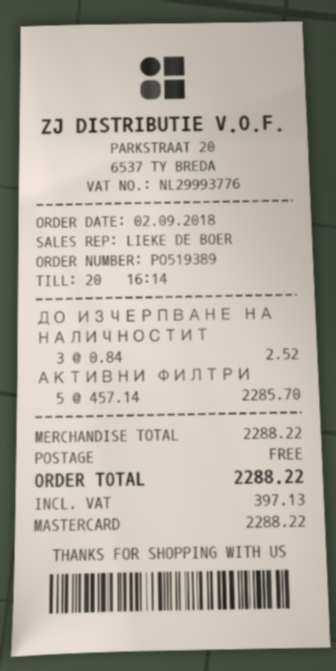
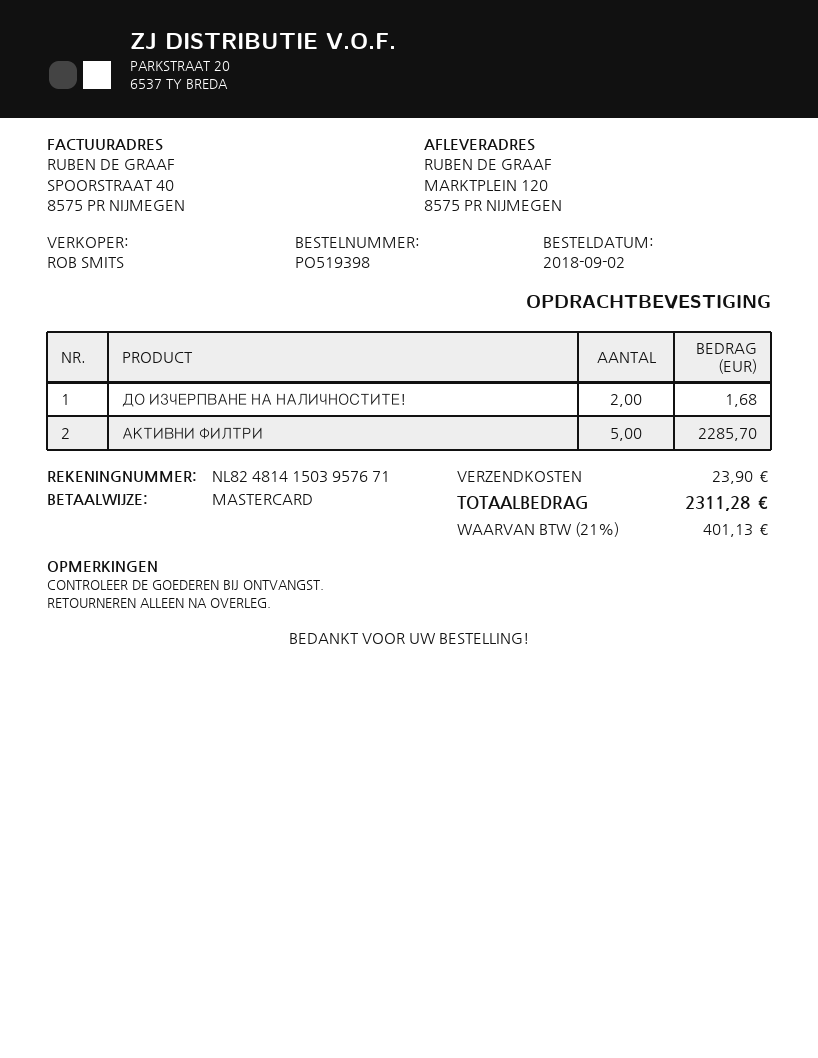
order number: PO519389 -> PO519398
sales rep: LIEKE DE BOER -> ROB SMITS
ДО ИЗЧЕРПВАНЕ НА НАЛИЧНОСТИТ: 3 for 2.52 -> 2 for 1.68
shipping: 0.00 -> 23.90
tax: 397.13 -> 401.13
total: 2288.22 -> 2311.28

